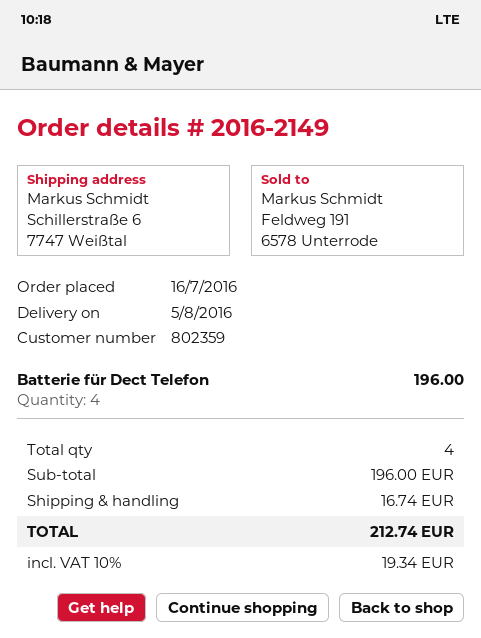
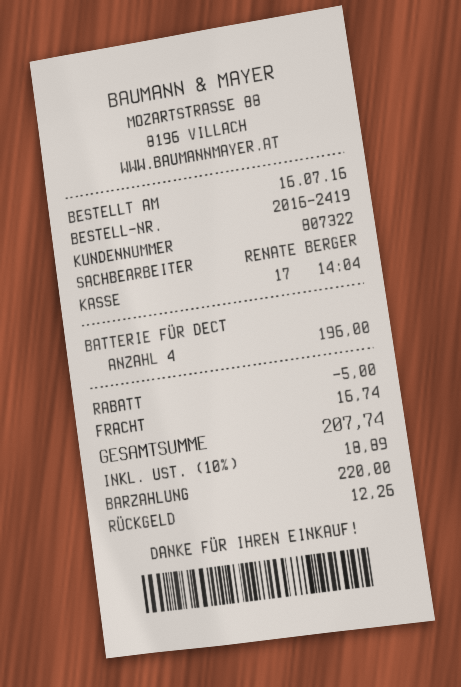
order number: 2016-2149 -> 2016-2419
customer number: 802359 -> 807322
discount: none -> 5.00
tax: 10% = 19.34 -> 10% = 18.89
total: 212.74 -> 207.74

